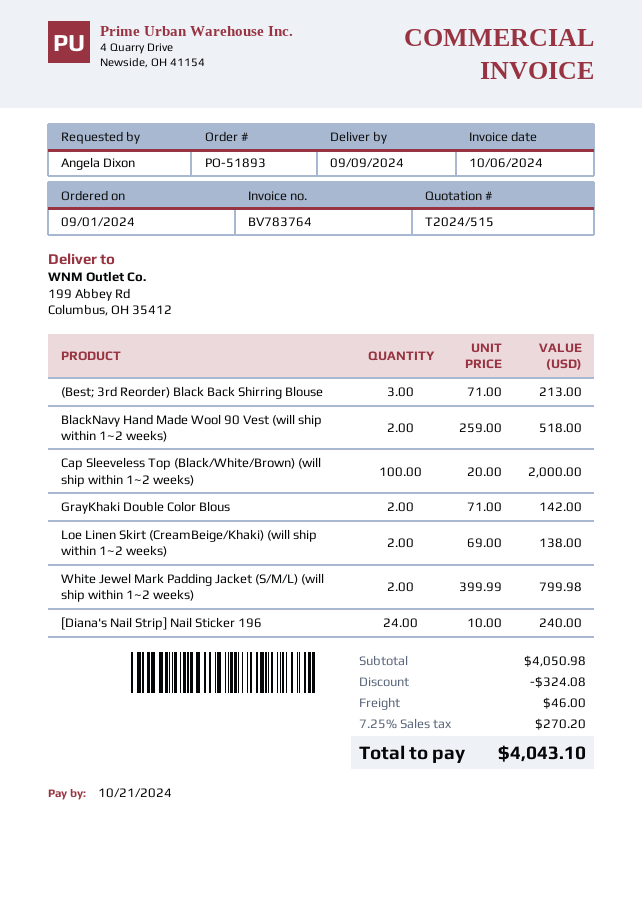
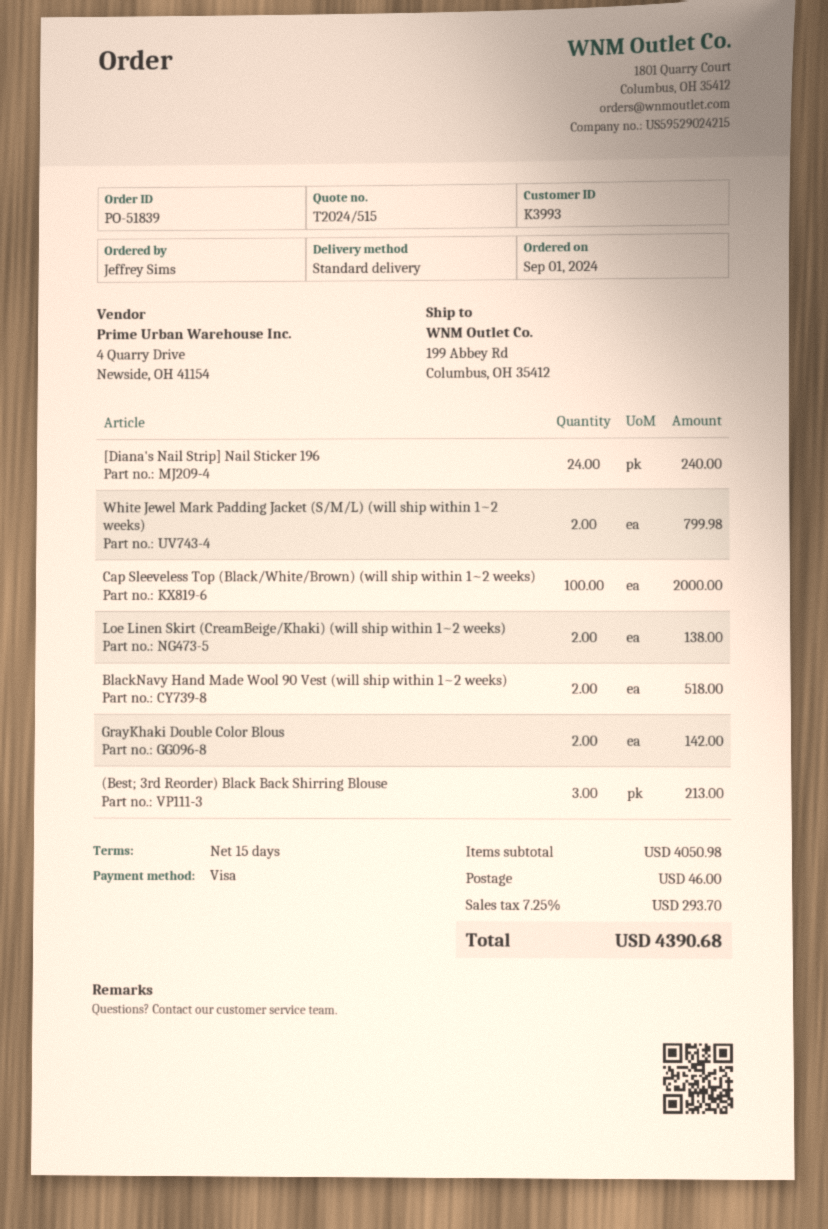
order number: PO-51893 -> PO-51839
ordered by: Angela Dixon -> Jeffrey Sims
discount: 324.08 -> none
tax: 7.25% = 270.20 -> 7.25% = 293.70
total: 4043.10 -> 4390.68

